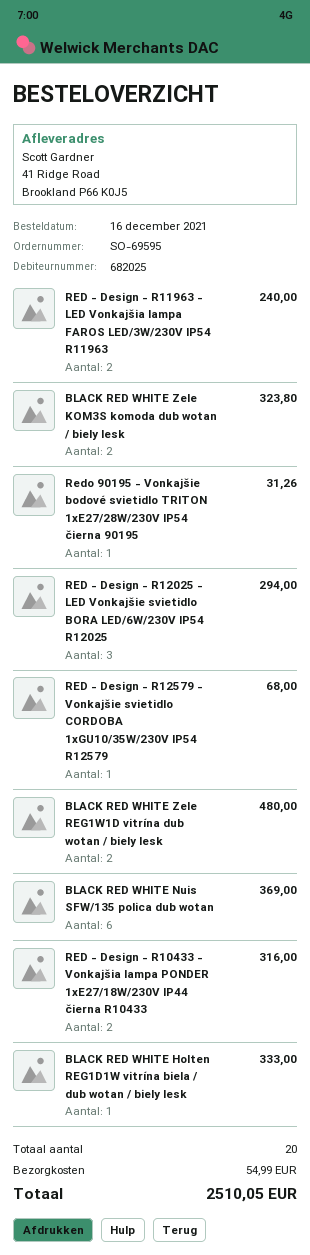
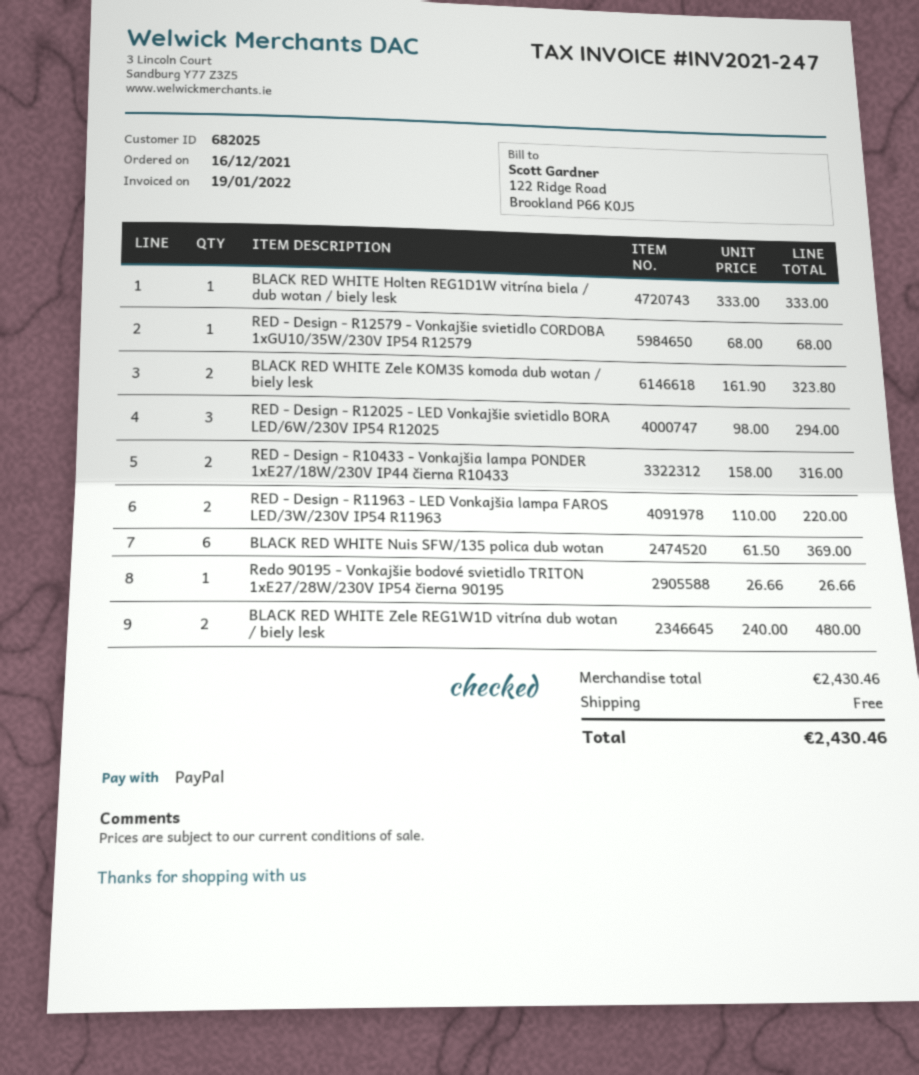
RED - Design - R11963 - LED Vonkajšia lampa FAROS LED/3W/230V IP54 R11963: 2 for 240.00 -> 2 for 220.00
Redo 90195 - Vonkajšie bodové svietidlo TRITON 1xE27/28W/230V IP54 čierna 90195: 1 for 31.26 -> 1 for 26.66
shipping: 54.99 -> 0.00
total: 2510.05 -> 2430.46

